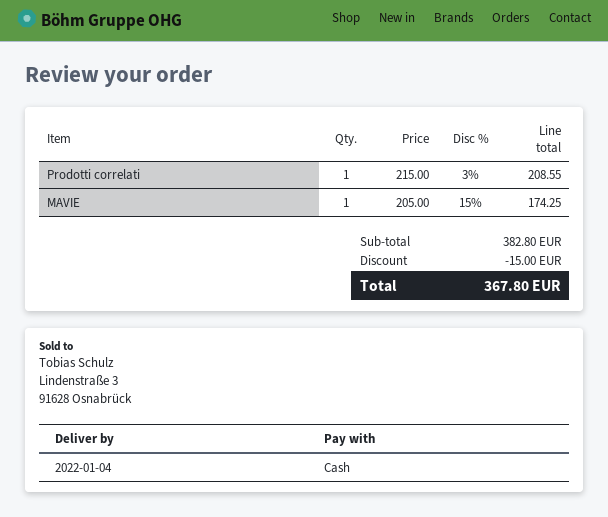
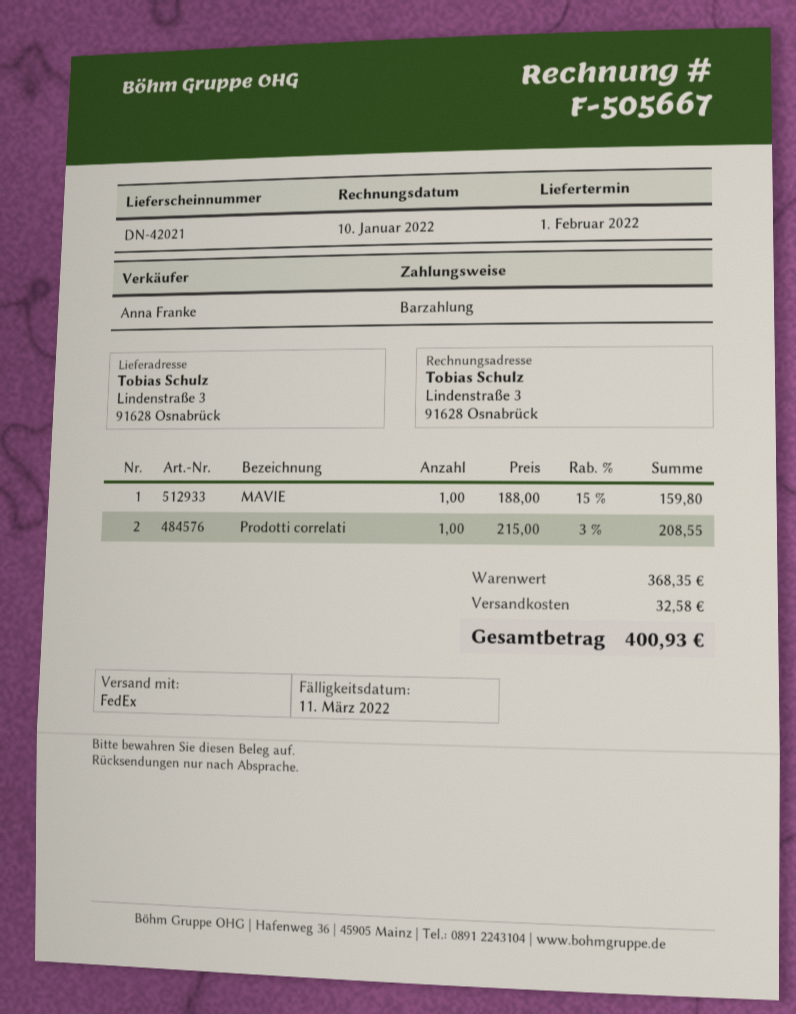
delivery date: 2022-01-04 -> 2022-02-01
MAVIE: 1 x 205.00 - 15% = 174.25 -> 1 x 188.00 - 15% = 159.80
subtotal: 382.80 -> 368.35
discount: 15.00 -> none
shipping: none -> 32.58
total: 367.80 -> 400.93

